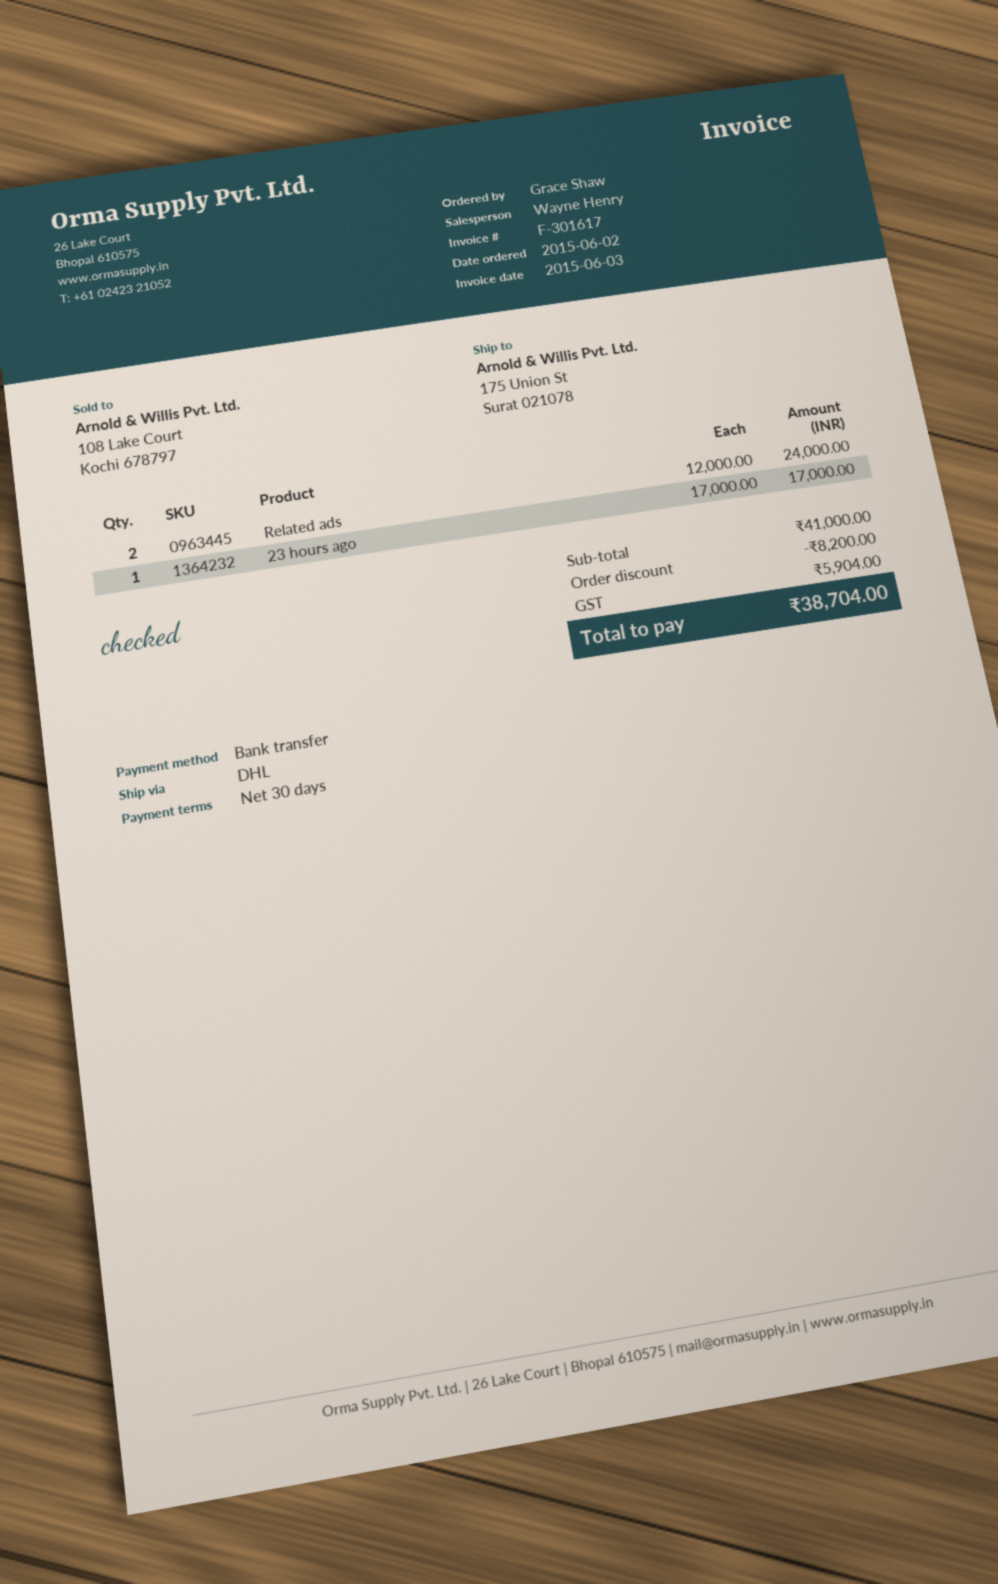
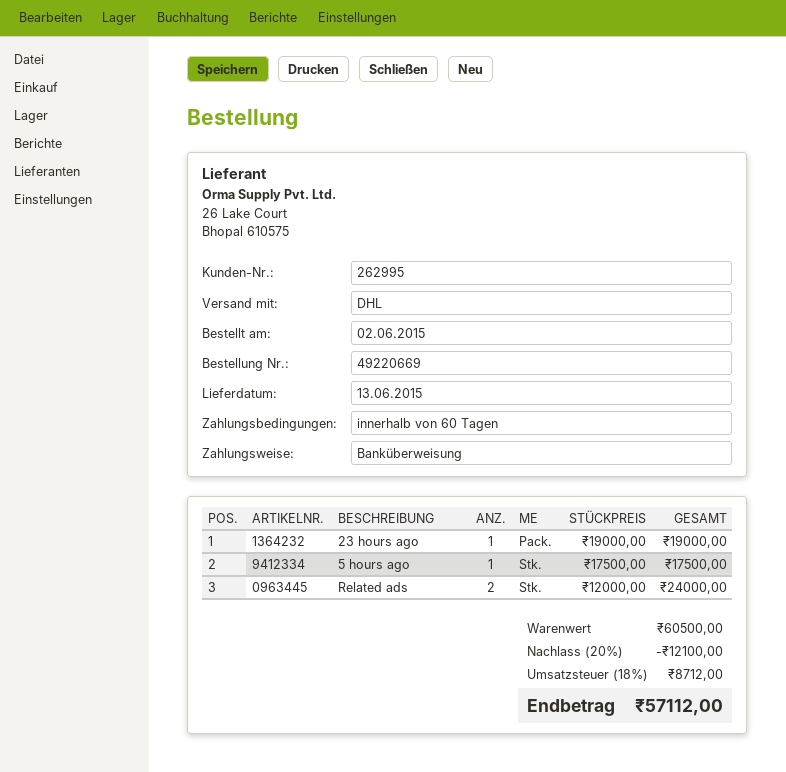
payment terms: 30 days -> 60 days
23 hours ago: 1 x 17000.00 = 17000.00 -> 1 x 19000.00 = 19000.00
5 hours ago: none -> 1 x 17500.00 = 17500.00
subtotal: 41000.00 -> 60500.00
discount: 8200.00 -> 12100.00
tax: 5904.00 -> 8712.00
total: 38704.00 -> 57112.00

